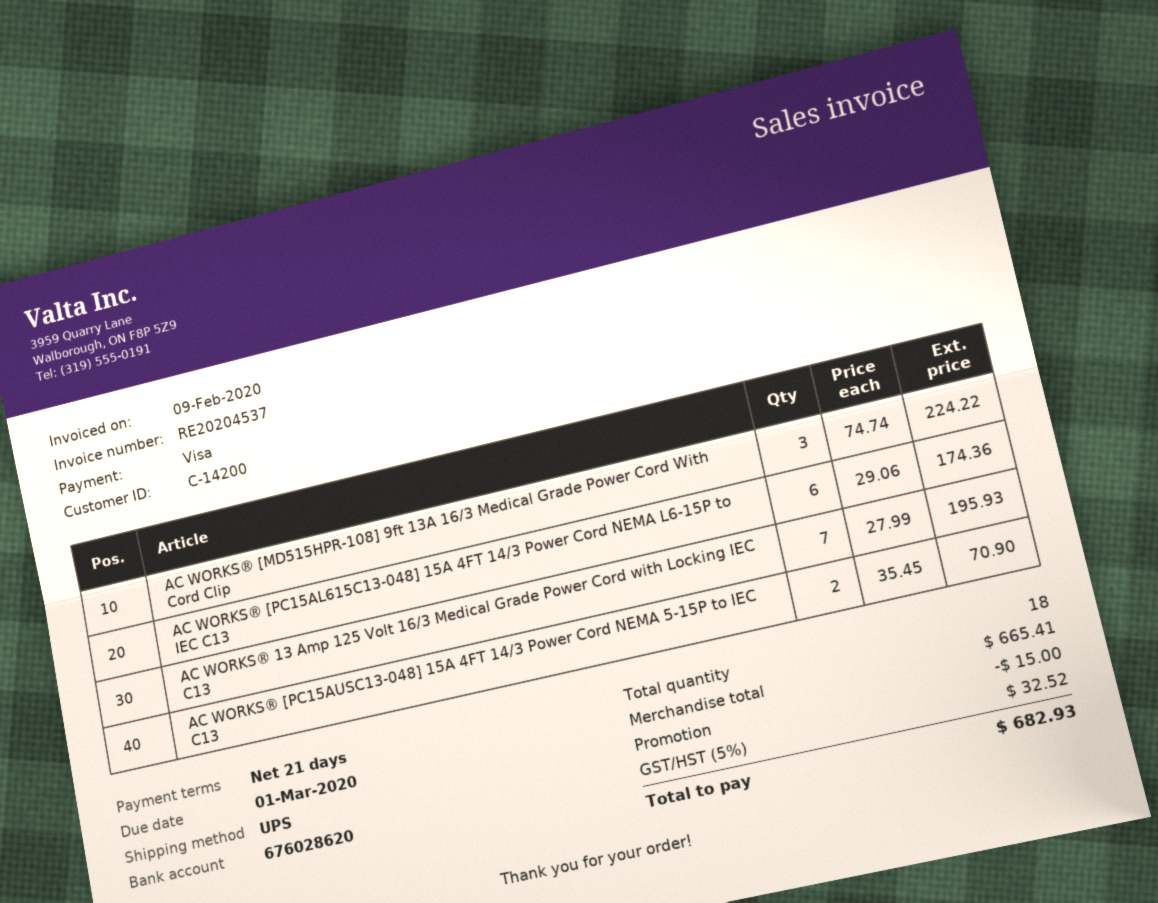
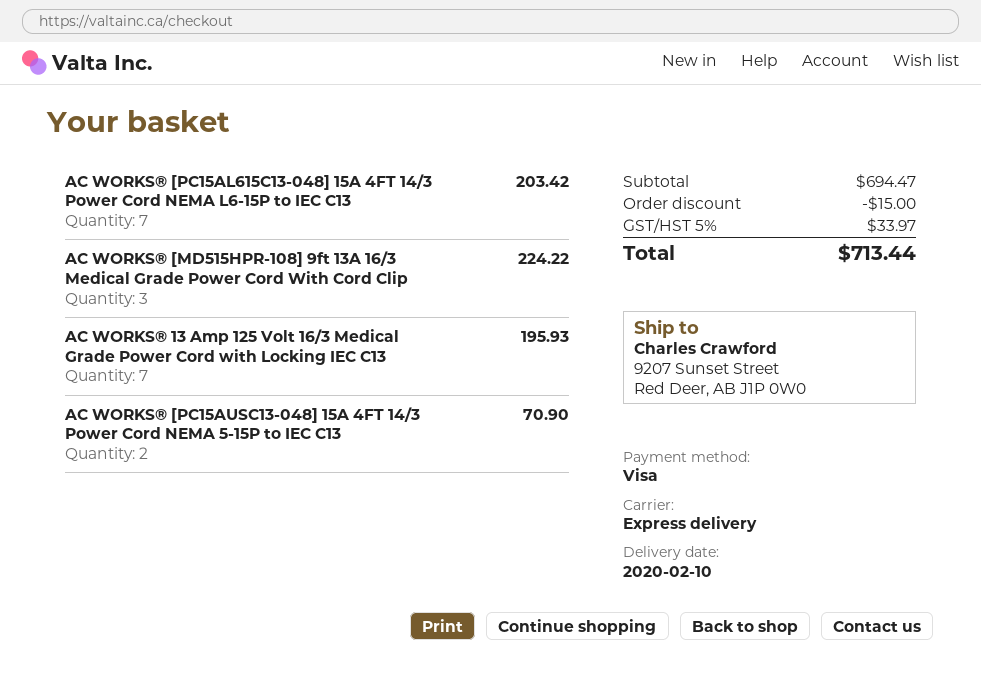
shipping method: UPS -> express
AC WORKS® [PC15AL615C13-048] 15A 4FT 14/3 Power Cord NEMA L6-15P to IEC C13: 6 for 174.36 -> 7 for 203.42
subtotal: 665.41 -> 694.47
tax: 5% = 32.52 -> 5% = 33.97
total: 682.93 -> 713.44

